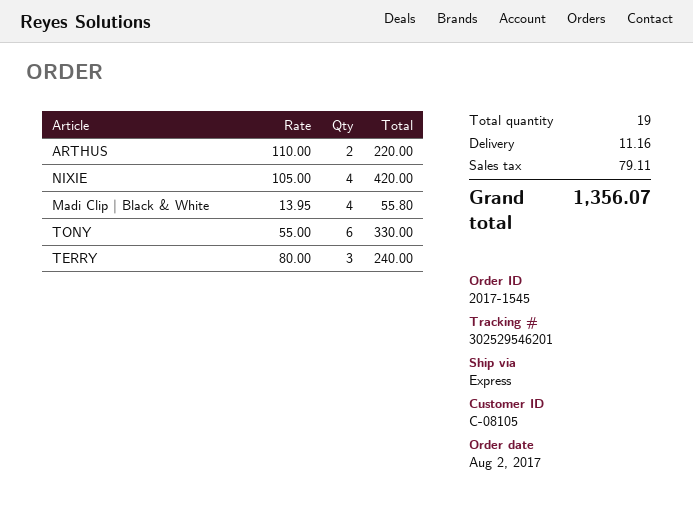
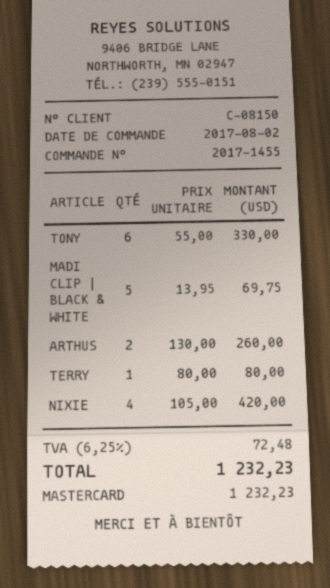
order number: 2017-1545 -> 2017-1455
customer number: C-08105 -> C-08150
ARTHUS: 2 x 110.00 = 220.00 -> 2 x 130.00 = 260.00
Madi Clip | Black & White: 4 x 13.95 = 55.80 -> 5 x 13.95 = 69.75
TERRY: 3 x 80.00 = 240.00 -> 1 x 80.00 = 80.00
shipping: 11.16 -> none
tax: 79.11 -> 72.48
total: 1356.07 -> 1232.23

